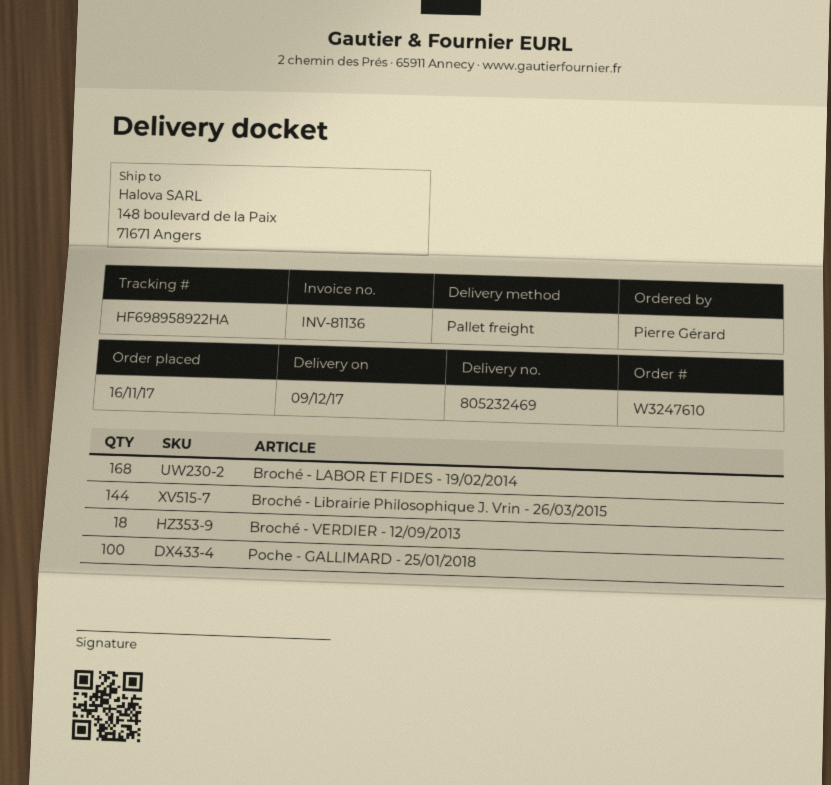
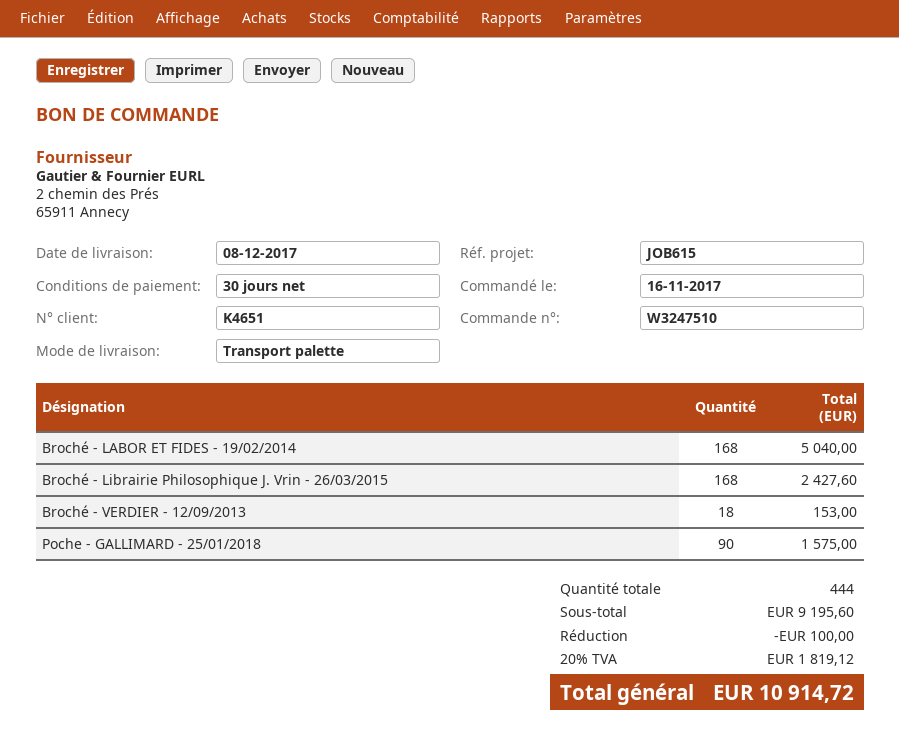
order number: W3247610 -> W3247510
delivery date: 2017-12-09 -> 2017-12-08
Broché - Librairie Philosophique J. Vrin - 26/03/2015: 144 -> 168
Poche - GALLIMARD - 25/01/2018: 100 -> 90

